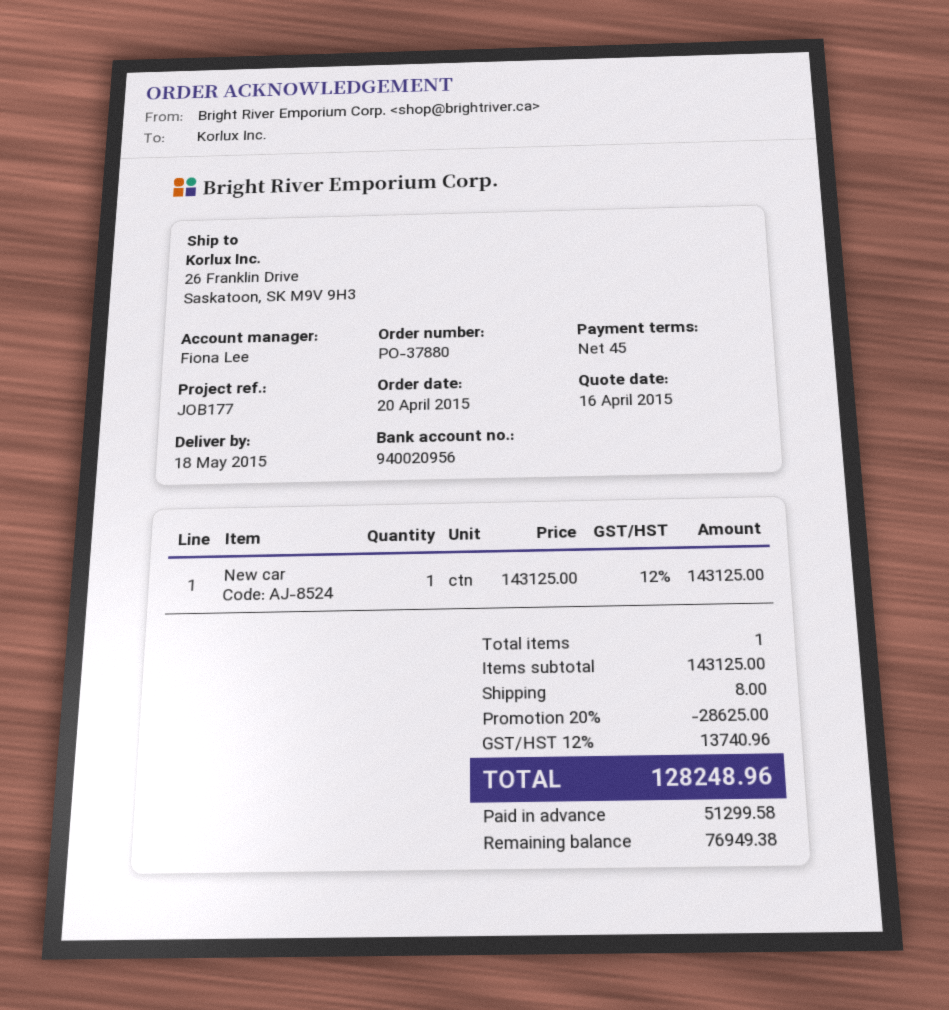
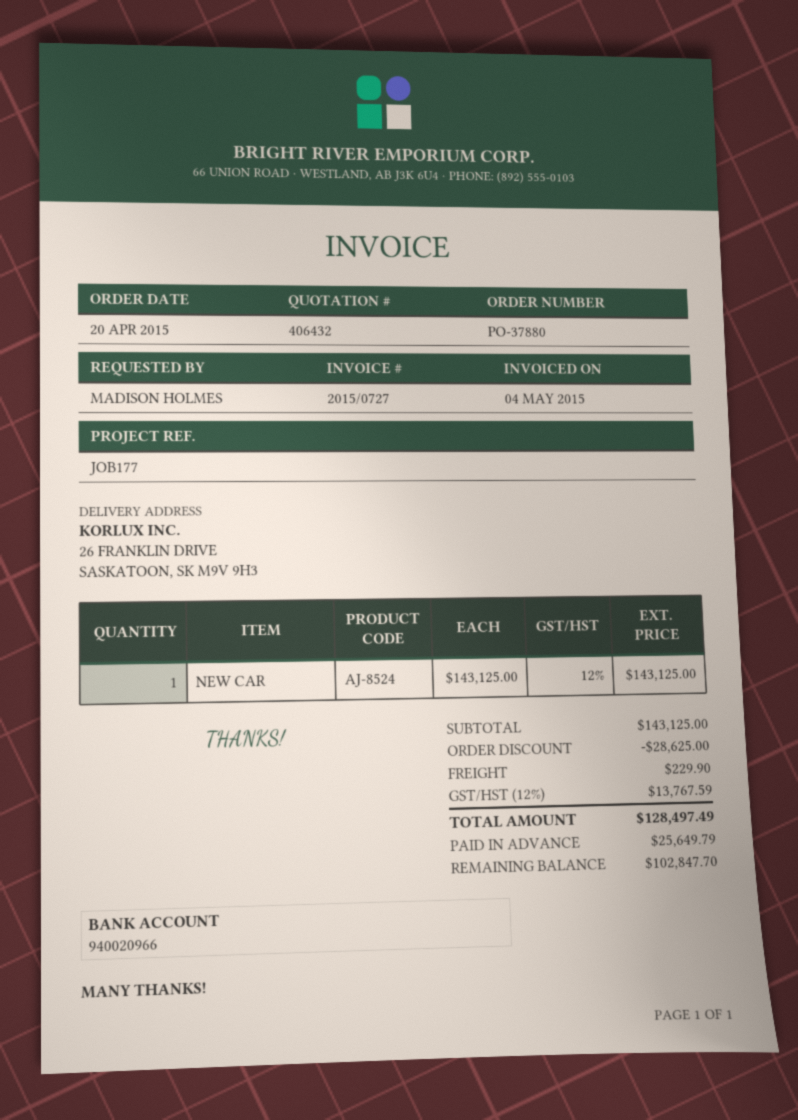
bank account: 940020956 -> 940020966
shipping: 8.00 -> 229.90
tax: 12% = 13740.96 -> 12% = 13767.59
total: 128248.96 -> 128497.49
deposit: 51299.58 -> 25649.79
balance: 76949.38 -> 102847.70

